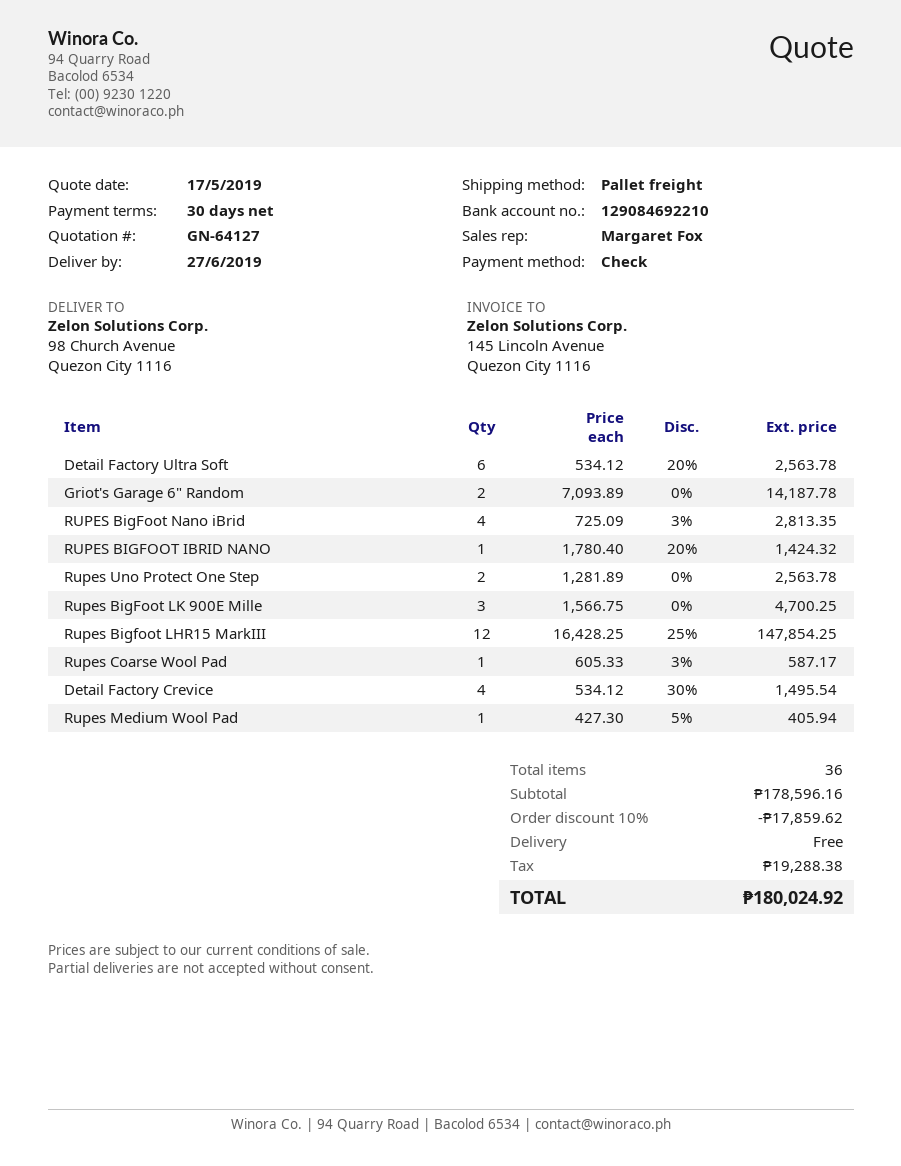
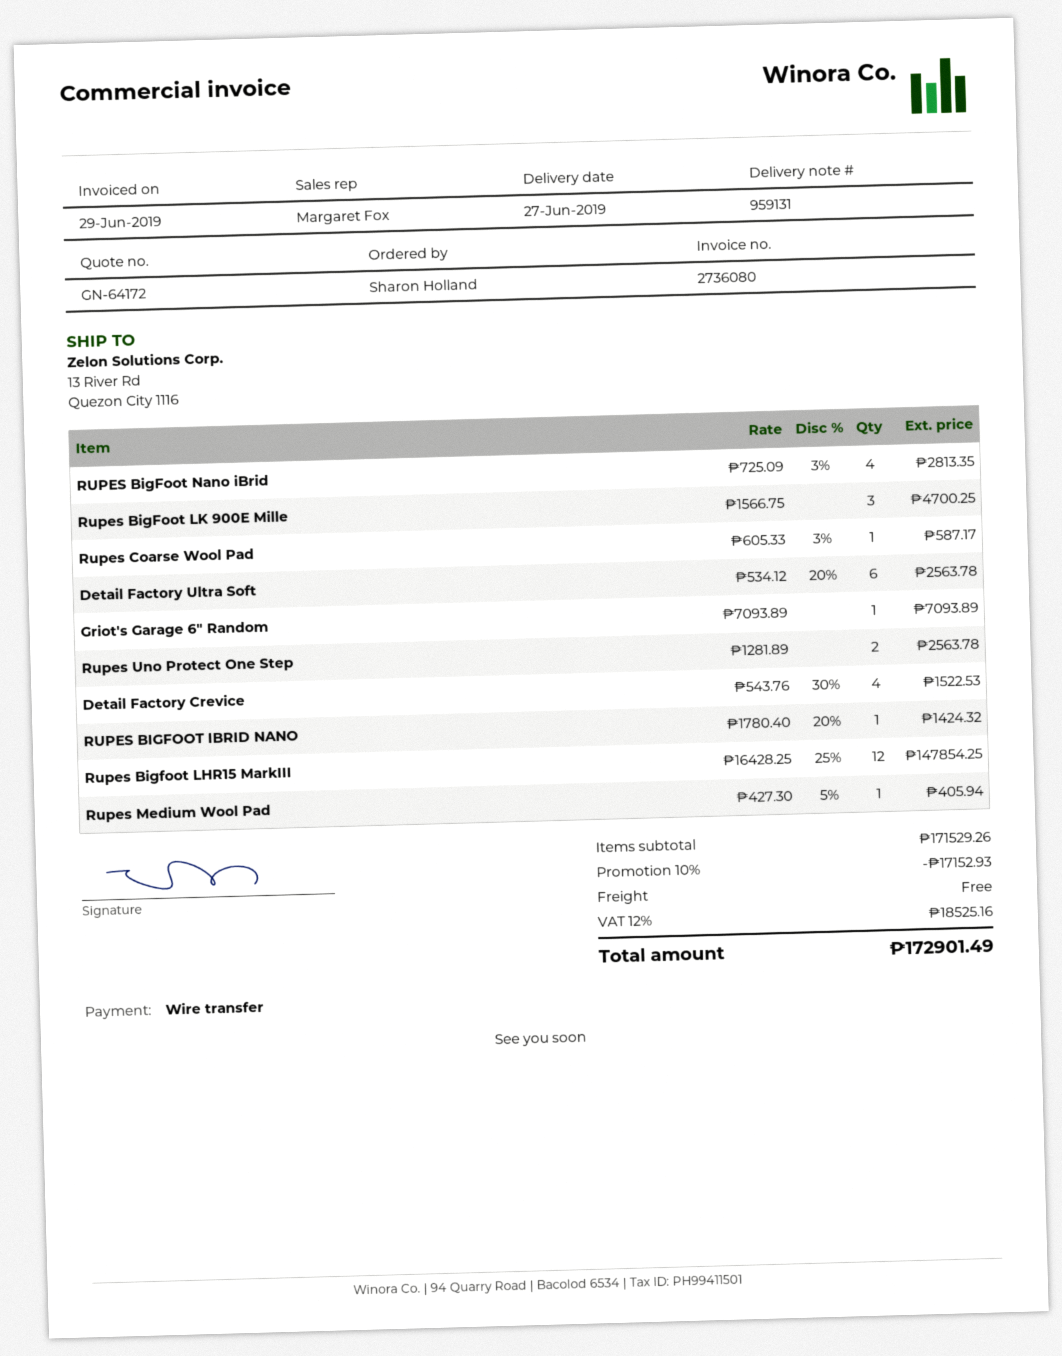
quote number: GN-64127 -> GN-64172
payment method: cheque -> bank transfer
ship to: 98 Church Avenue, Quezon City 1116 -> 13 River Rd, Quezon City 1116
Griot's Garage 6" Random: 2 x 7093.89 = 14187.78 -> 1 x 7093.89 = 7093.89
Detail Factory Crevice: 4 x 534.12 - 30% = 1495.54 -> 4 x 543.76 - 30% = 1522.53
subtotal: 178596.16 -> 171529.26
discount: 10% = 17859.62 -> 10% = 17152.93
tax: 19288.38 -> 18525.16
total: 180024.92 -> 172901.49

